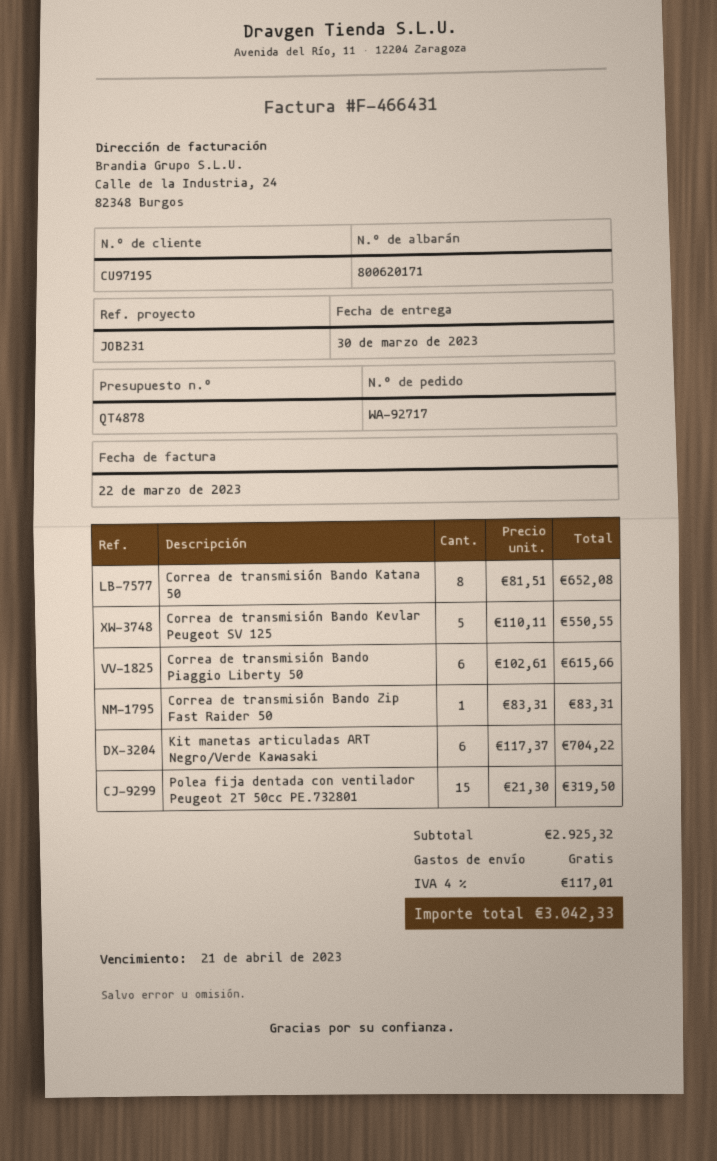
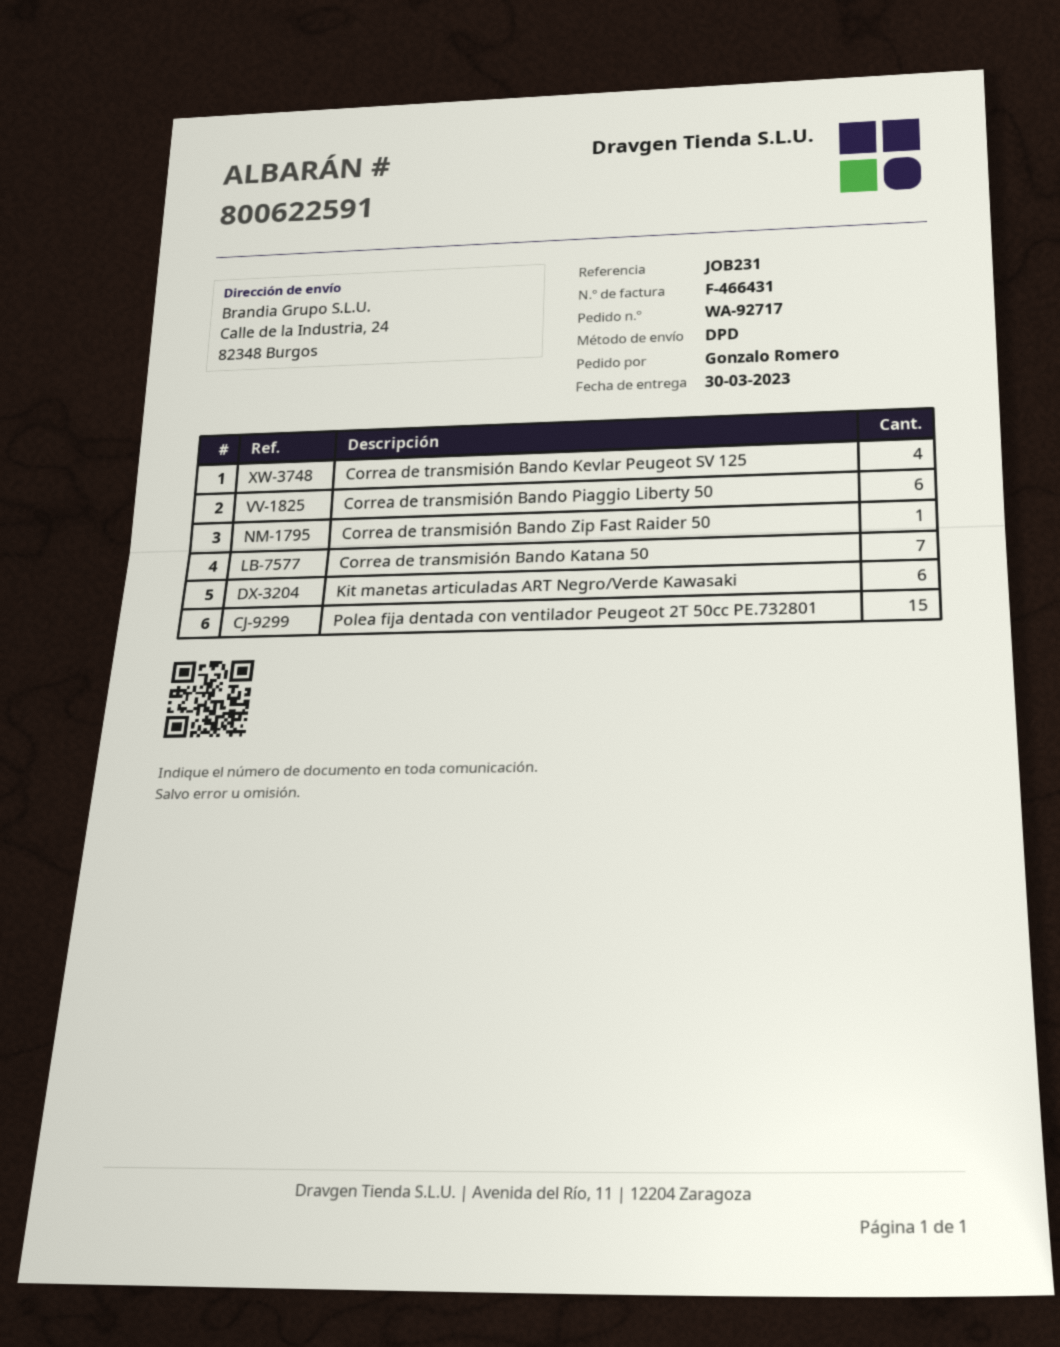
delivery note number: 800620171 -> 800622591
Correa de transmisión Bando Katana 50: 8 -> 7
Correa de transmisión Bando Kevlar Peugeot SV 125: 5 -> 4

